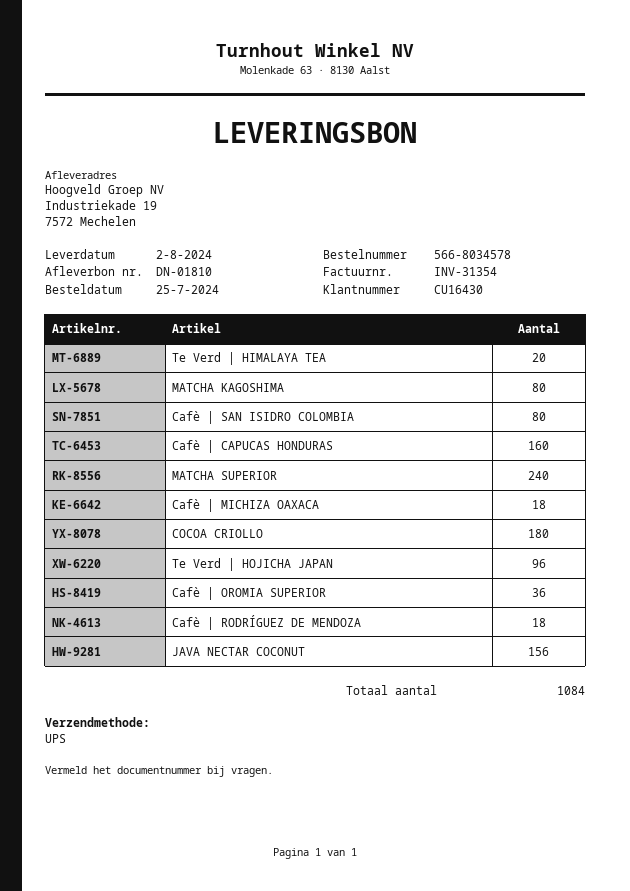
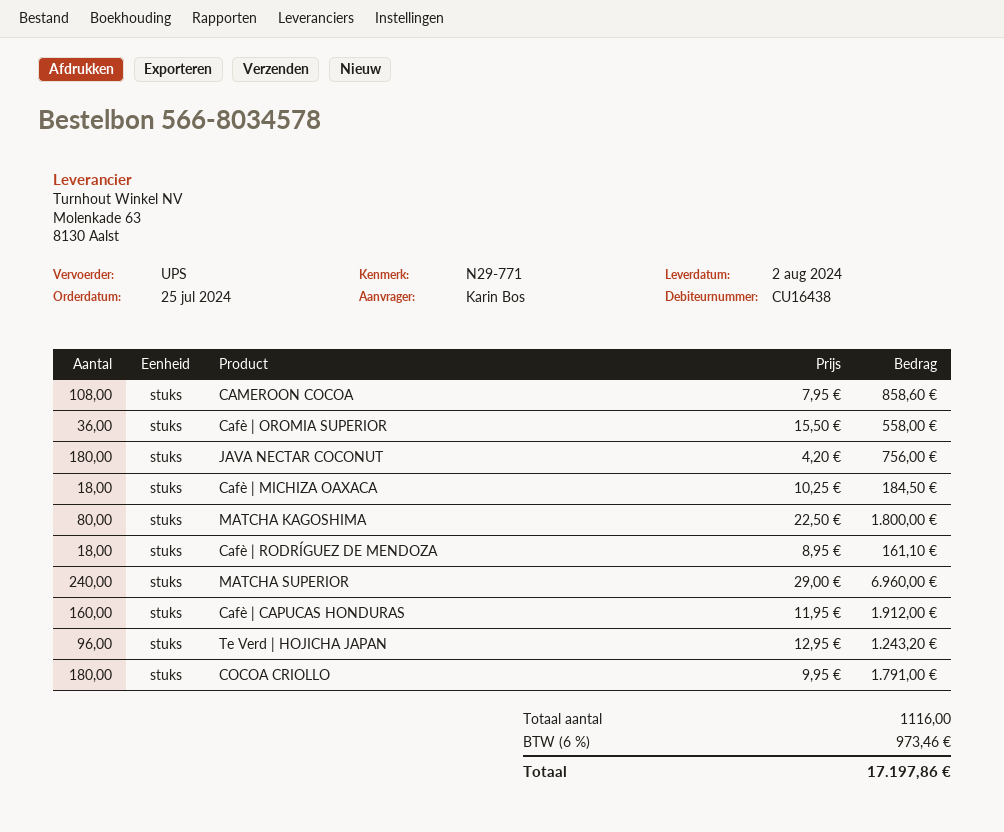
customer number: CU16430 -> CU16438
Te Verd | HIMALAYA TEA: 20 -> none
Cafè | SAN ISIDRO COLOMBIA: 80 -> none
JAVA NECTAR COCONUT: 156 -> 180
CAMEROON COCOA: none -> 108
total quantity: 1084 -> 1116

